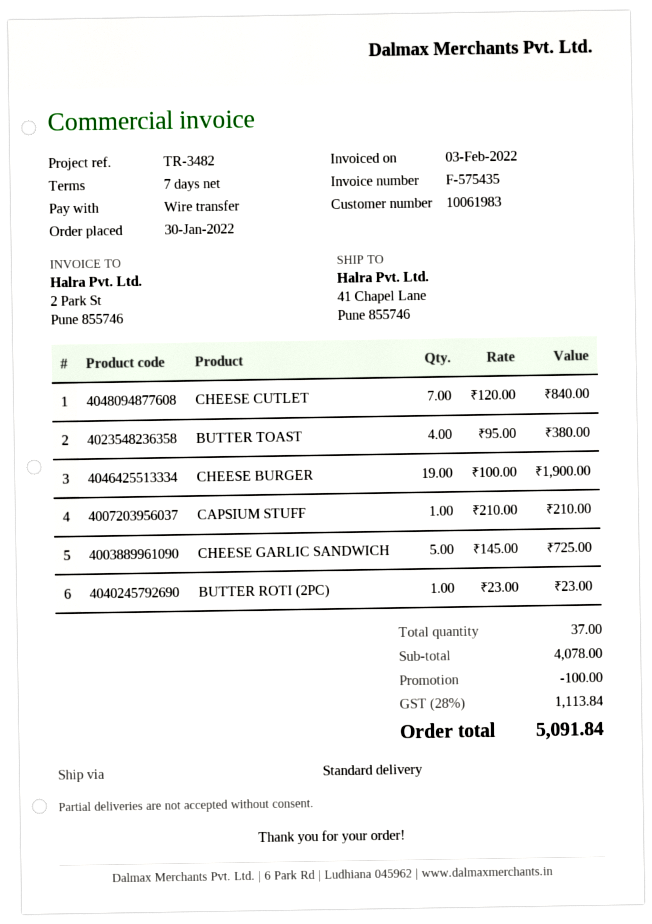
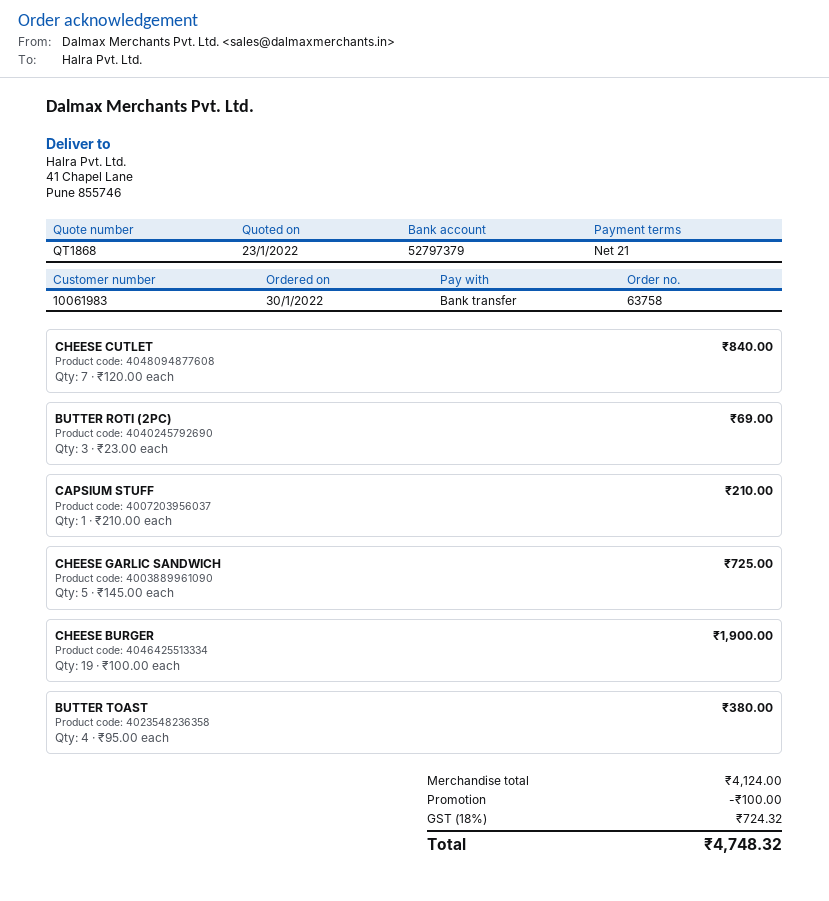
payment terms: 7 days -> 21 days
BUTTER ROTI (2PC): 1 x 23.00 = 23.00 -> 3 x 23.00 = 69.00
subtotal: 4078.00 -> 4124.00
tax: 28% = 1113.84 -> 18% = 724.32
total: 5091.84 -> 4748.32

